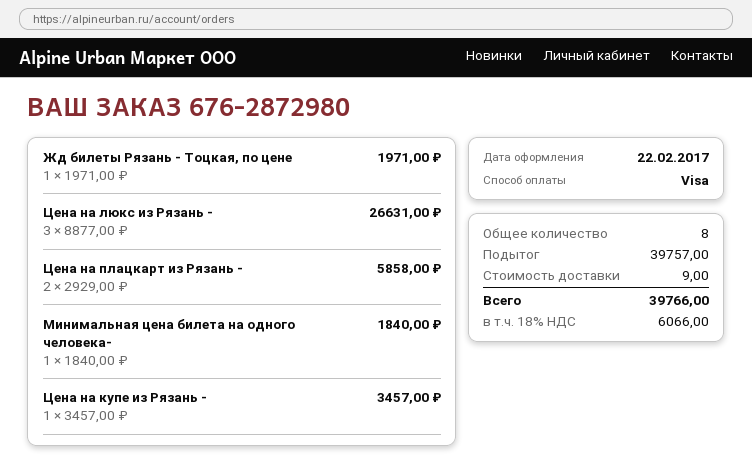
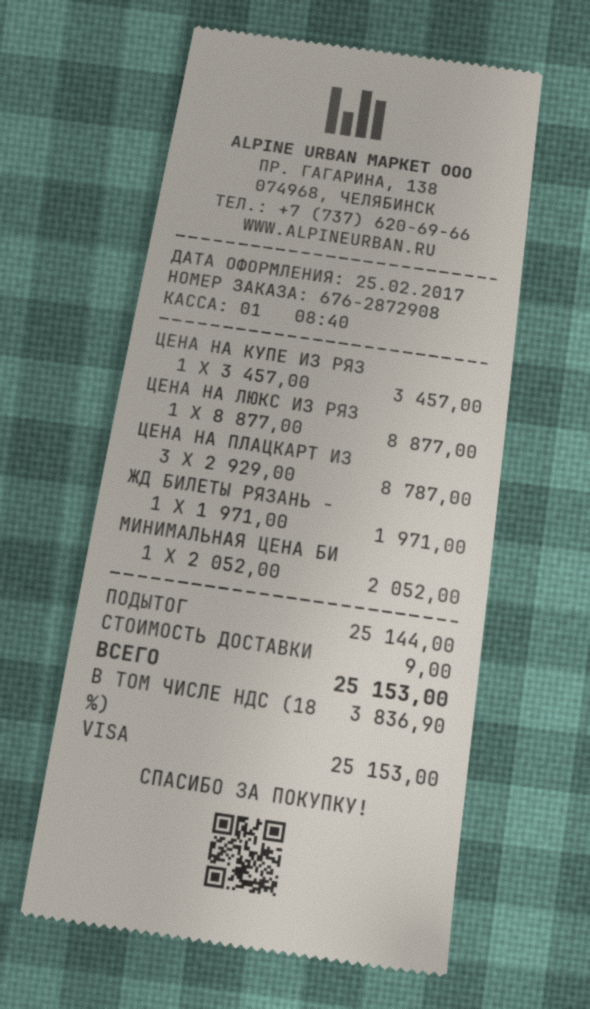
order number: 676-2872980 -> 676-2872908
order date: 2017-02-22 -> 2017-02-25
Цена на люкс из Рязань -: 3 x 8877.00 = 26631.00 -> 1 x 8877.00 = 8877.00
Цена на плацкарт из Рязань -: 2 x 2929.00 = 5858.00 -> 3 x 2929.00 = 8787.00
Минимальная цена билета на одного человека-: 1 x 1840.00 = 1840.00 -> 1 x 2052.00 = 2052.00
subtotal: 39757.00 -> 25144.00
tax: 18% = 6066.00 -> 18% = 3836.90
total: 39766.00 -> 25153.00

